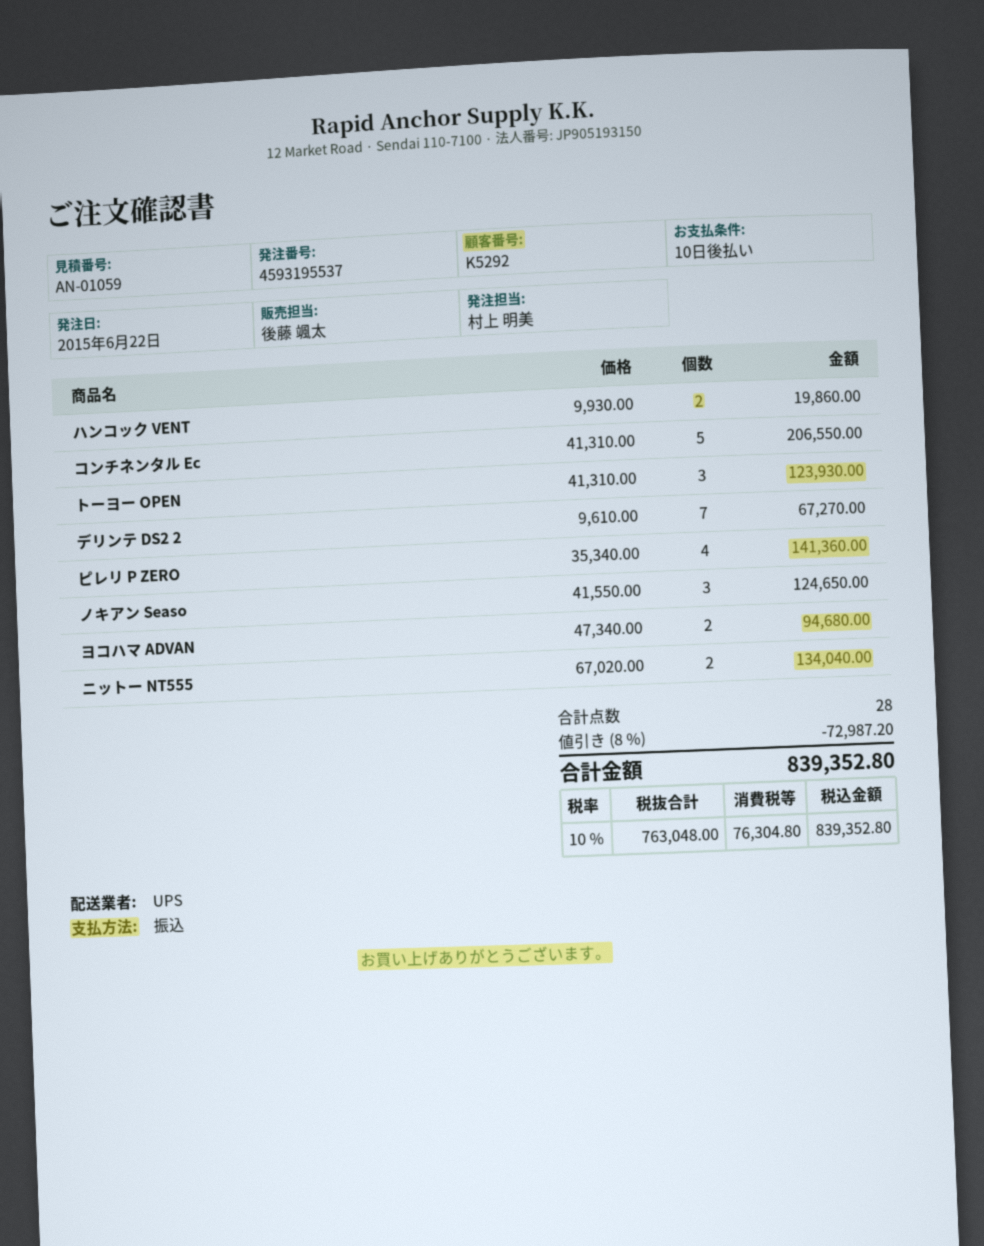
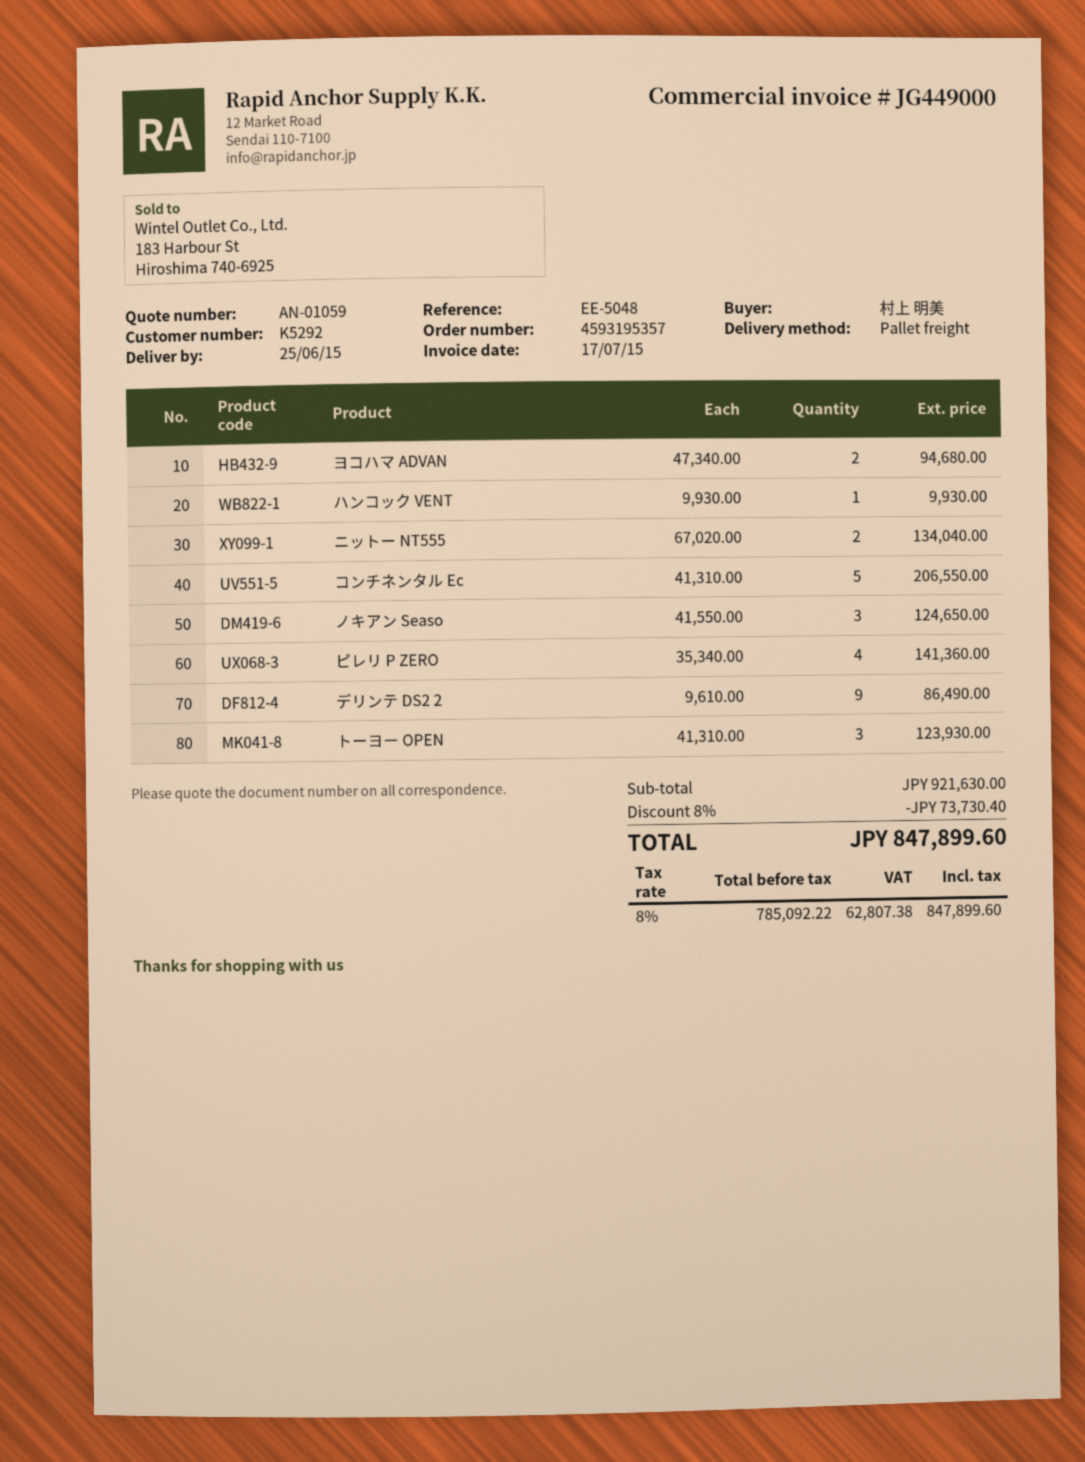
order number: 4593195537 -> 4593195357
shipping method: UPS -> pallet freight
ハンコック VENT: 2 x 9930.00 = 19860.00 -> 1 x 9930.00 = 9930.00
デリンテ DS2 2: 7 x 9610.00 = 67270.00 -> 9 x 9610.00 = 86490.00
discount: 8% = 72987.20 -> 8% = 73730.40
net: 763048.00 -> 785092.22
tax: 10% = 76304.80 -> 8% = 62807.38
total: 839352.80 -> 847899.60

